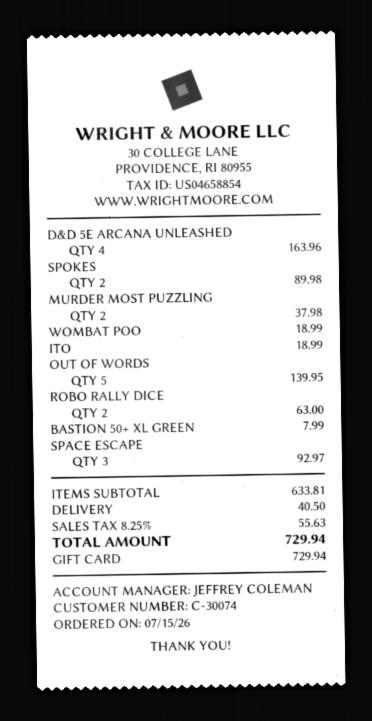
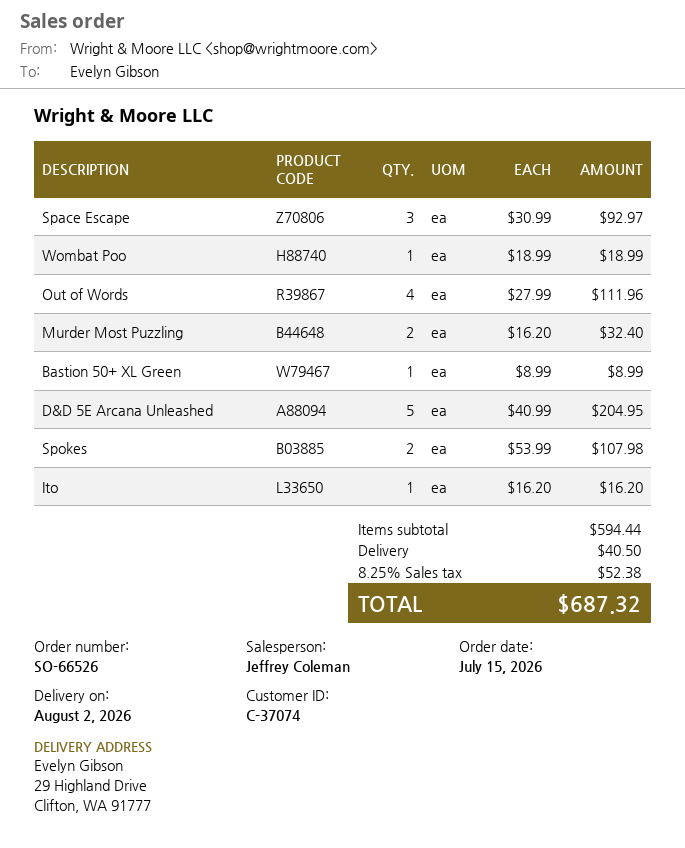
customer number: C-30074 -> C-37074
D&D 5E ARCANA UNLEASHED: 4 for 163.96 -> 5 for 204.95
SPOKES: 2 for 89.98 -> 2 for 107.98
MURDER MOST PUZZLING: 2 for 37.98 -> 2 for 32.40
ITO: 1 for 18.99 -> 1 for 16.20
OUT OF WORDS: 5 for 139.95 -> 4 for 111.96
ROBO RALLY DICE: 2 for 63.00 -> none
BASTION 50+ XL GREEN: 1 for 7.99 -> 1 for 8.99
subtotal: 633.81 -> 594.44
tax: 8.25% = 55.63 -> 8.25% = 52.38
total: 729.94 -> 687.32

